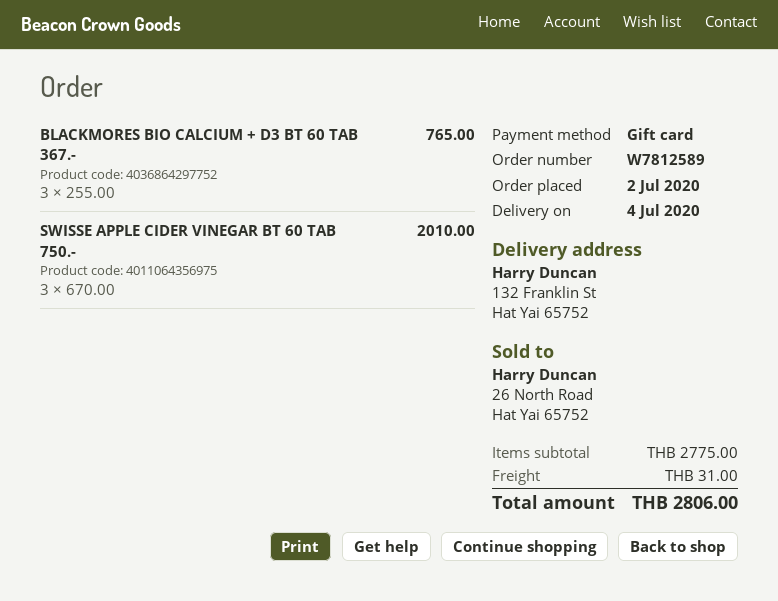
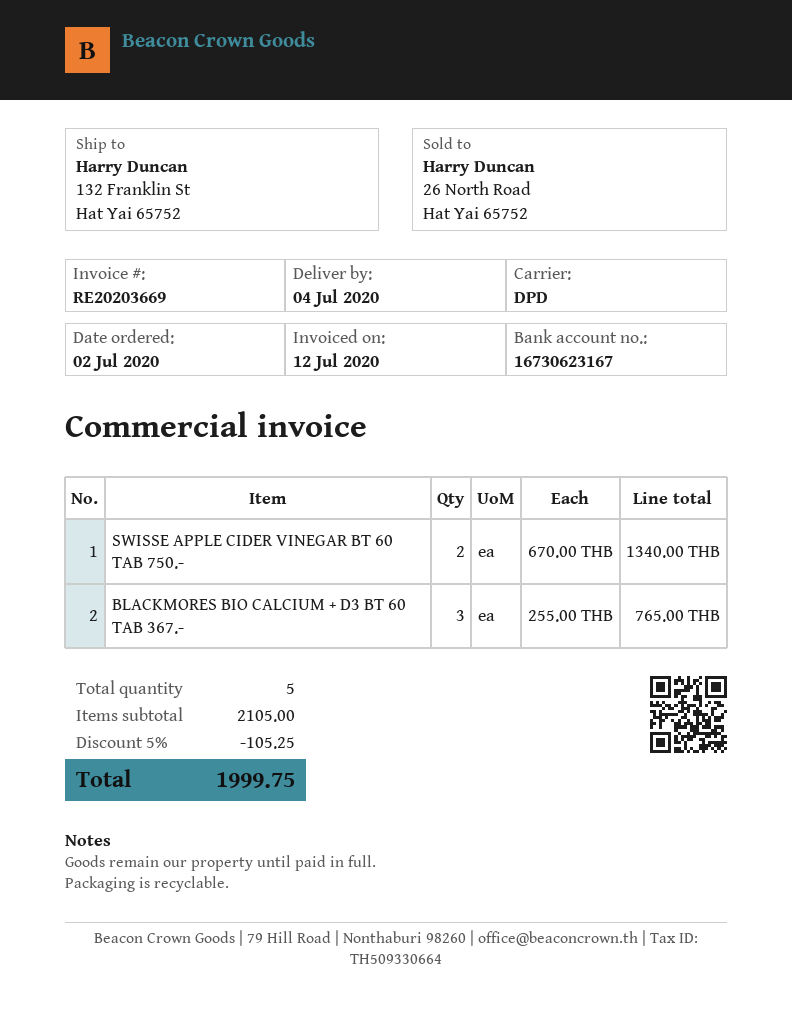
SWISSE APPLE CIDER VINEGAR BT 60 TAB 750.-: 3 x 670.00 = 2010.00 -> 2 x 670.00 = 1340.00
subtotal: 2775.00 -> 2105.00
discount: none -> 5% = 105.25
shipping: 31.00 -> none
total: 2806.00 -> 1999.75

